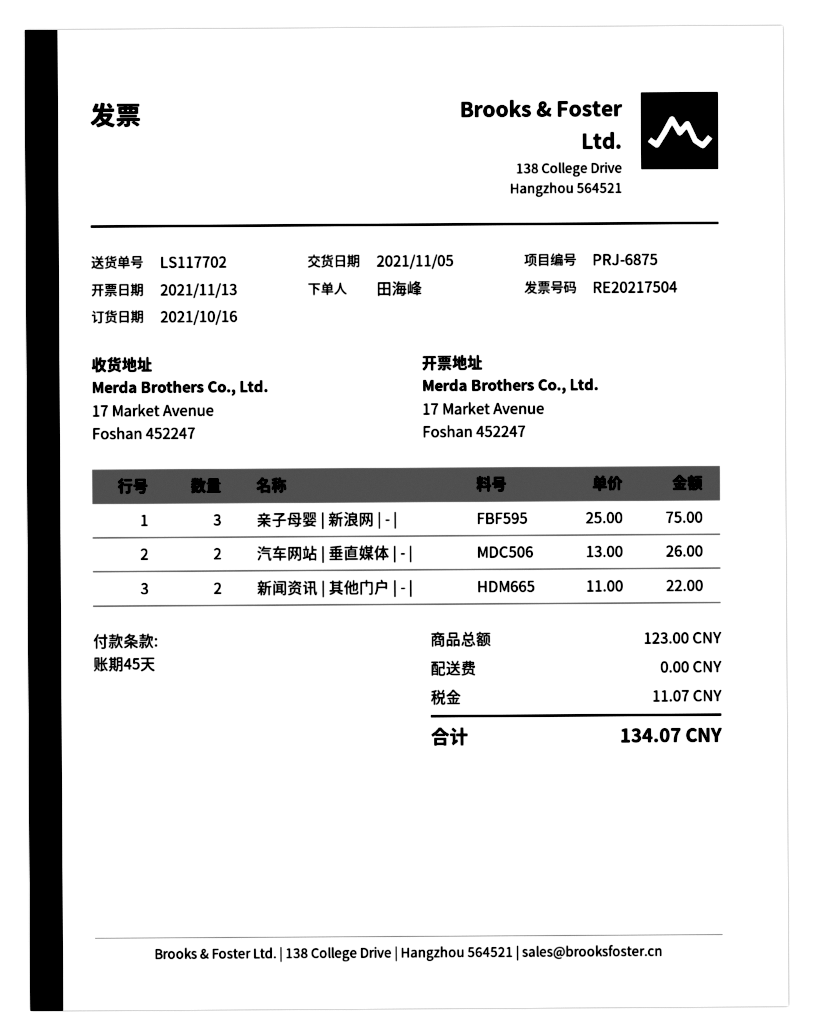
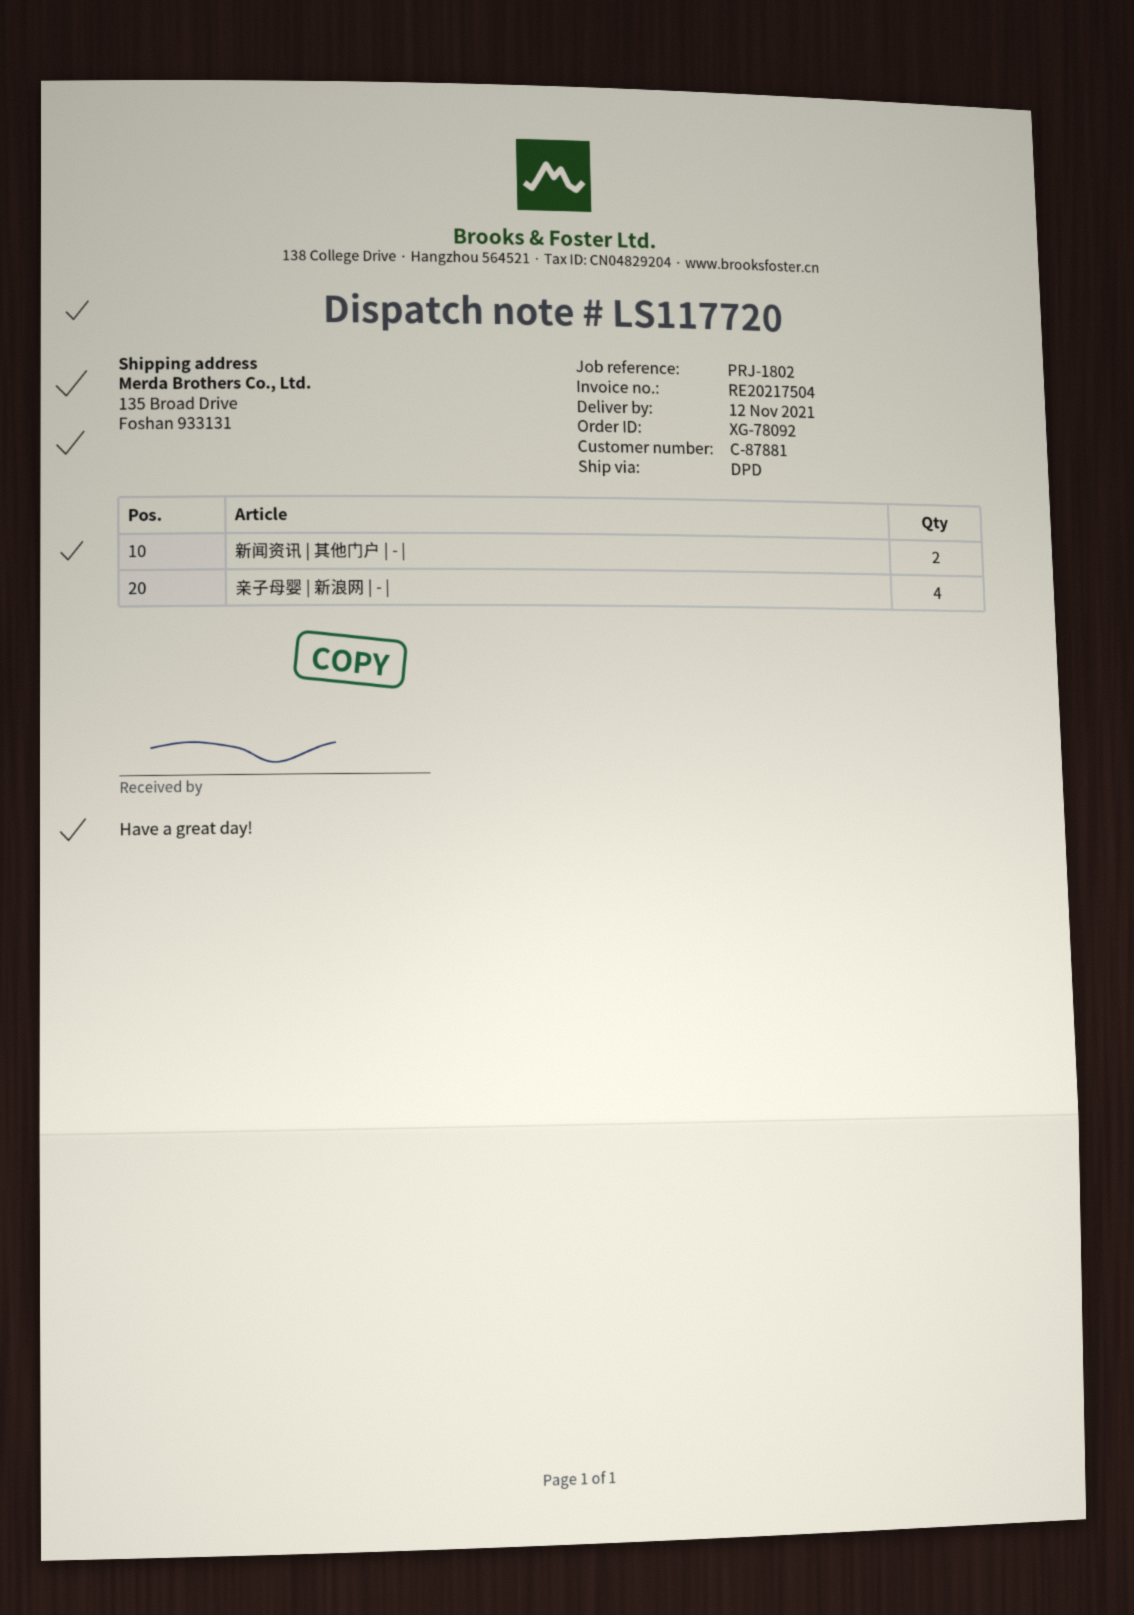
delivery note number: LS117702 -> LS117720
delivery date: 2021-11-05 -> 2021-11-12
reference: PRJ-6875 -> PRJ-1802
ship to: 17 Market Avenue, Foshan 452247 -> 135 Broad Drive, Foshan 933131
亲子母婴 | 新浪网 | - |: 3 -> 4
汽车网站 | 垂直媒体 | - |: 2 -> none

